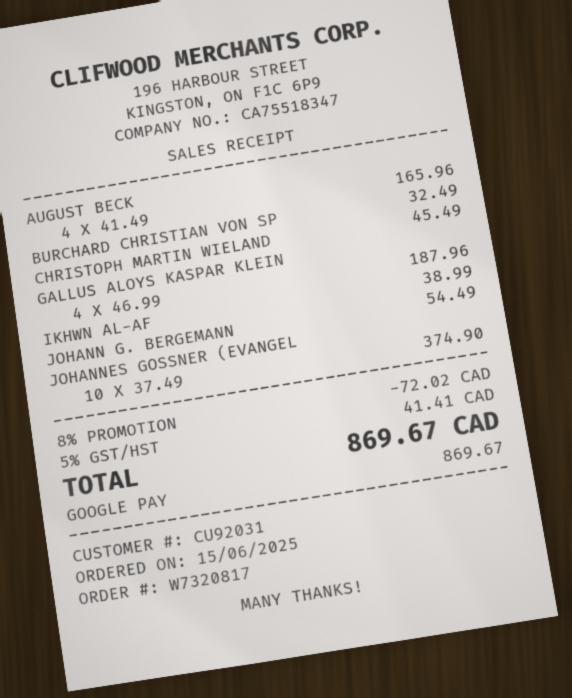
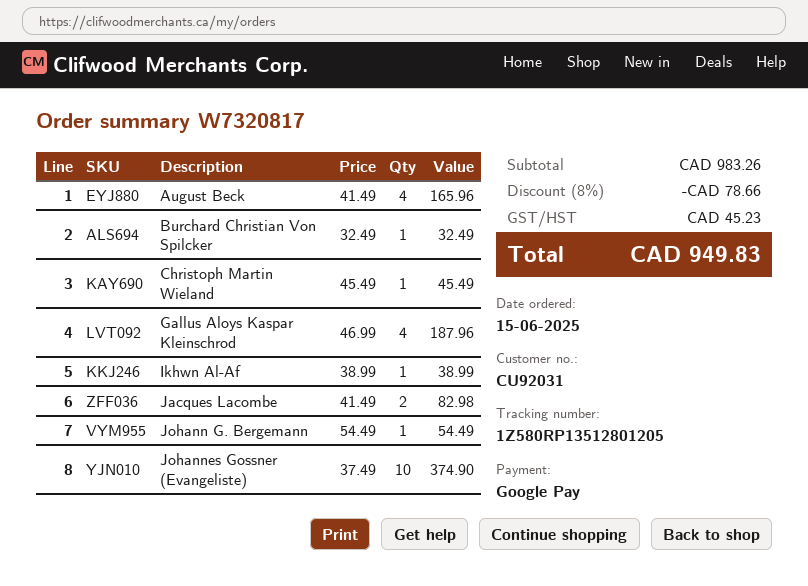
Jacques Lacombe: none -> 2 x 41.49 = 82.98
discount: 8% = 72.02 -> 8% = 78.66
tax: 41.41 -> 45.23
total: 869.67 -> 949.83

